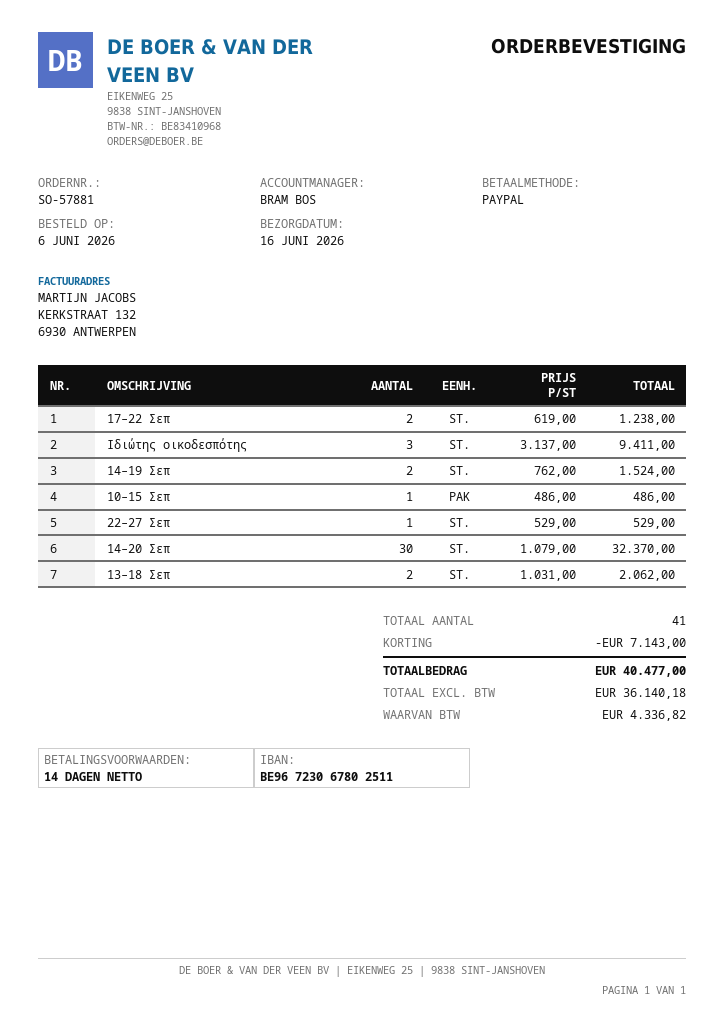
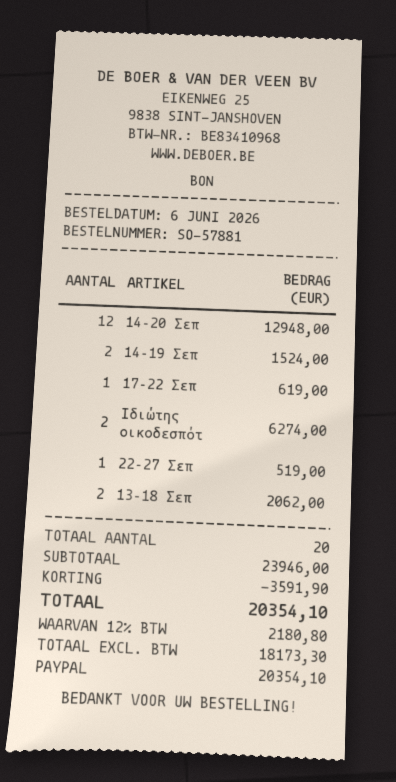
17–22 Σεπ: 2 for 1238.00 -> 1 for 619.00
Ιδιώτης οικοδεσπότης: 3 for 9411.00 -> 2 for 6274.00
10–15 Σεπ: 1 for 486.00 -> none
22–27 Σεπ: 1 for 529.00 -> 1 for 519.00
14–20 Σεπ: 30 for 32370.00 -> 12 for 12948.00
total quantity: 41 -> 20
discount: 7143.00 -> 3591.90
net: 36140.18 -> 18173.30
tax: 4336.82 -> 2180.80
total: 40477.00 -> 20354.10

